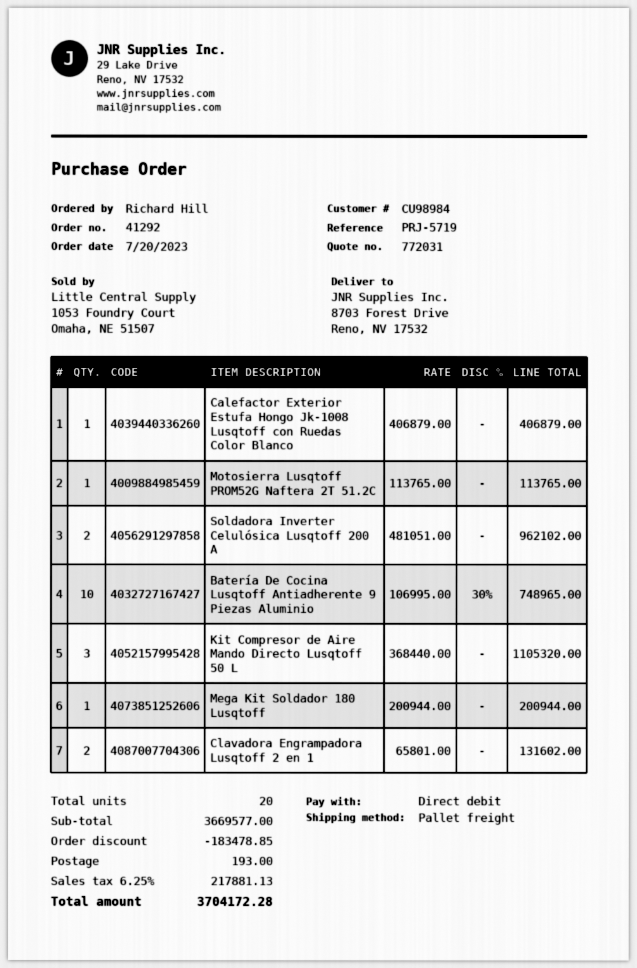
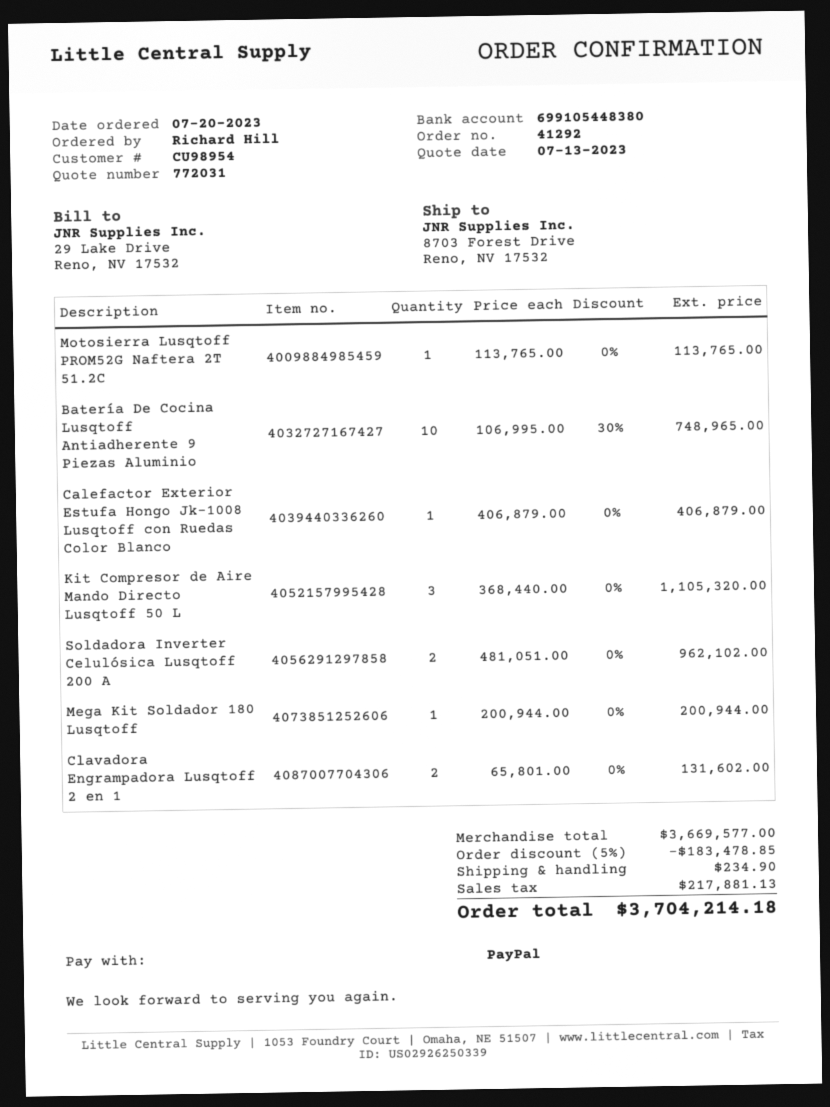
customer number: CU98984 -> CU98954
payment method: direct debit -> PayPal
shipping: 193.00 -> 234.90
total: 3704172.28 -> 3704214.18

